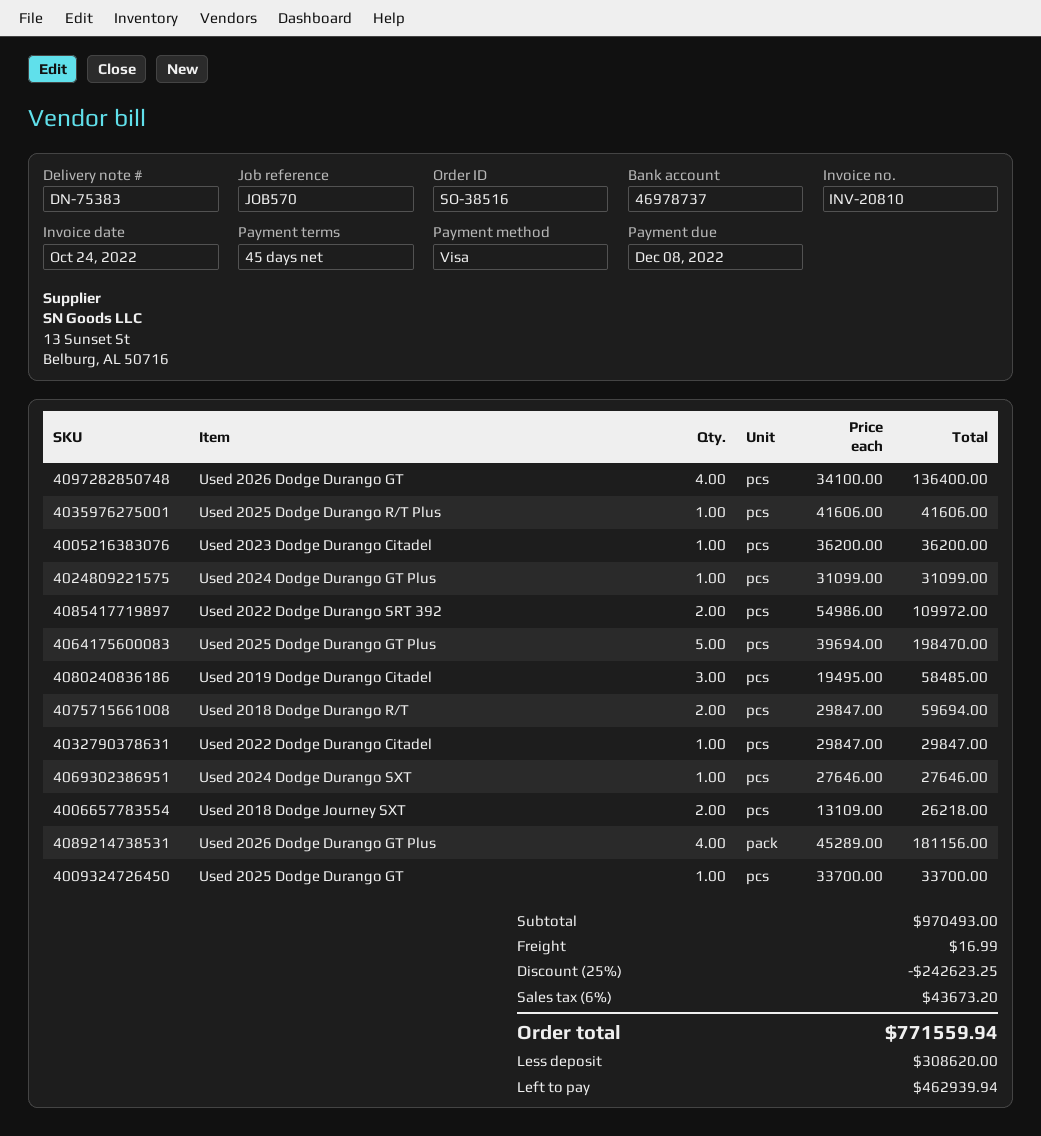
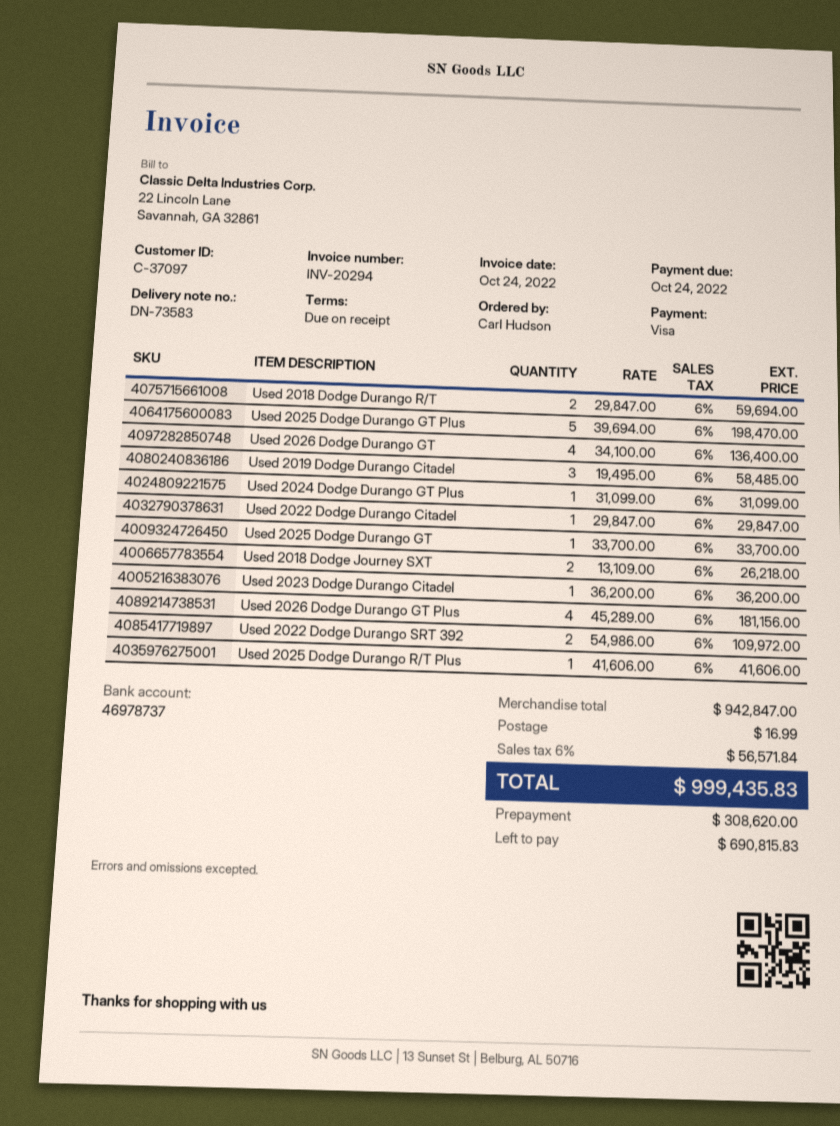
delivery note number: DN-75383 -> DN-73583
invoice number: INV-20810 -> INV-20294
payment terms: 45 days -> on receipt
due date: 2022-12-08 -> 2022-10-24
Used 2024 Dodge Durango SXT: 1 x 27646.00 = 27646.00 -> none
subtotal: 970493.00 -> 942847.00
discount: 25% = 242623.25 -> none
tax: 6% = 43673.20 -> 6% = 56571.84
total: 771559.94 -> 999435.83
balance: 462939.94 -> 690815.83

